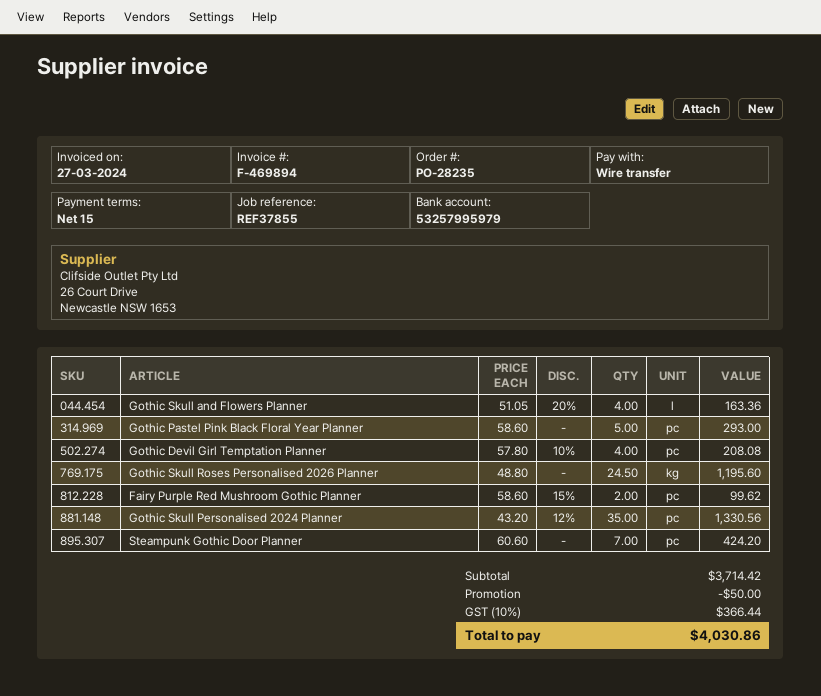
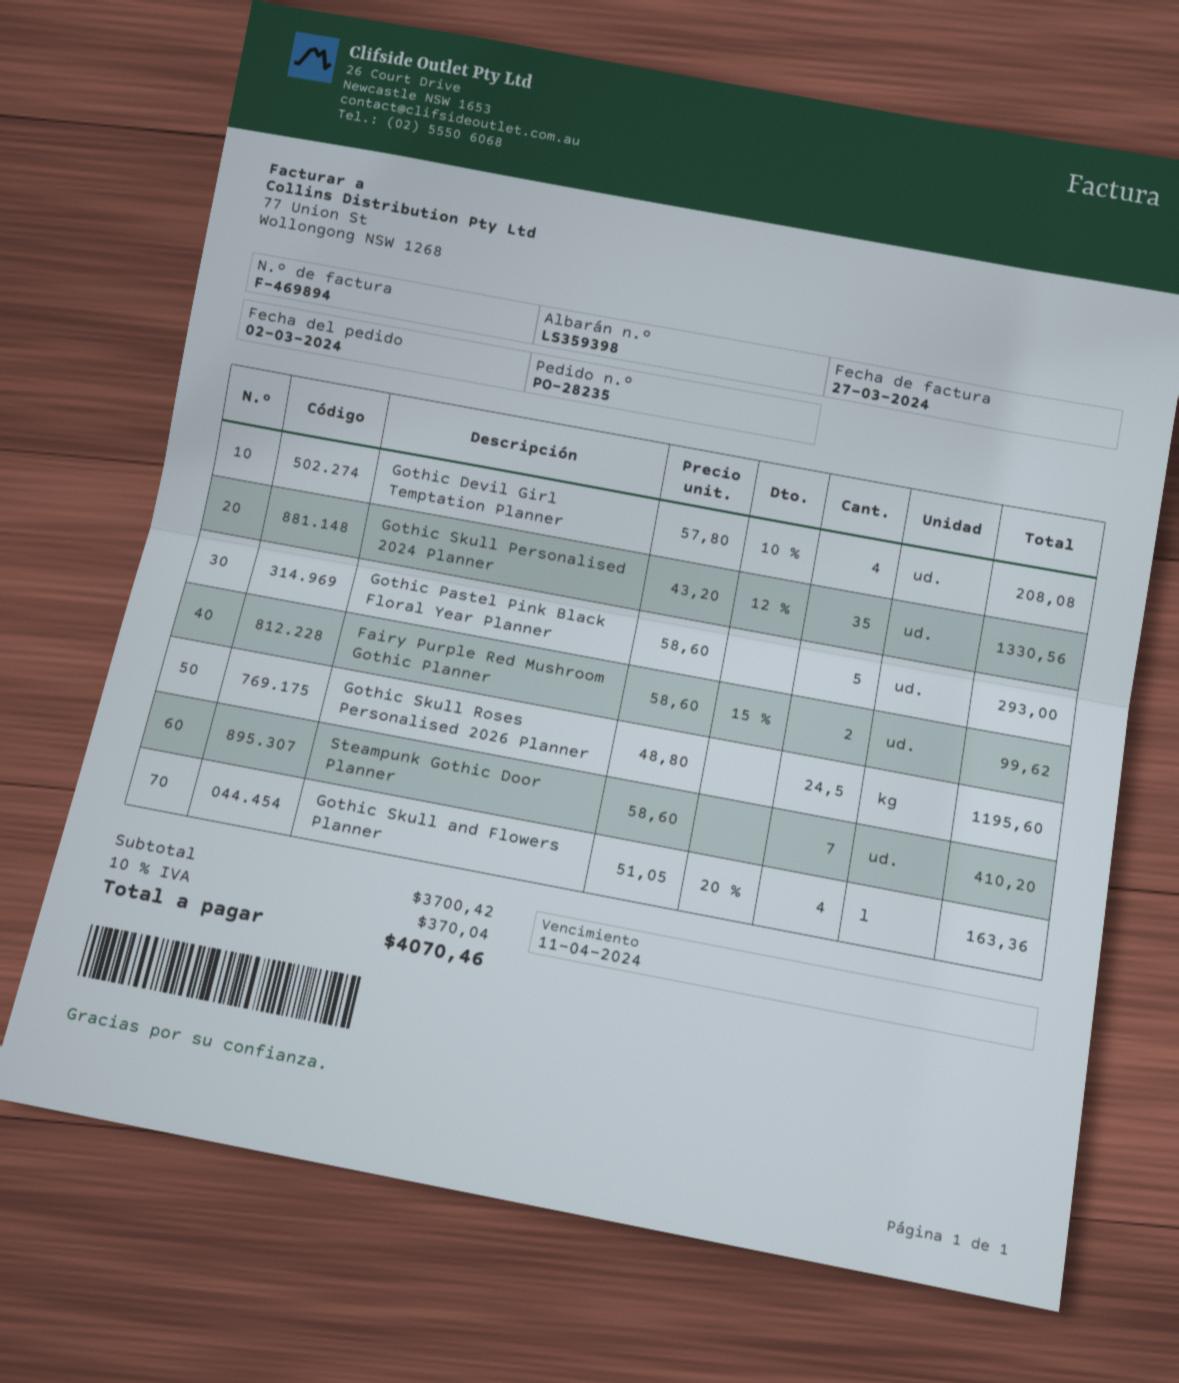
Steampunk Gothic Door Planner: 7 x 60.60 = 424.20 -> 7 x 58.60 = 410.20
subtotal: 3714.42 -> 3700.42
discount: 50.00 -> none
tax: 10% = 366.44 -> 10% = 370.04
total: 4030.86 -> 4070.46

